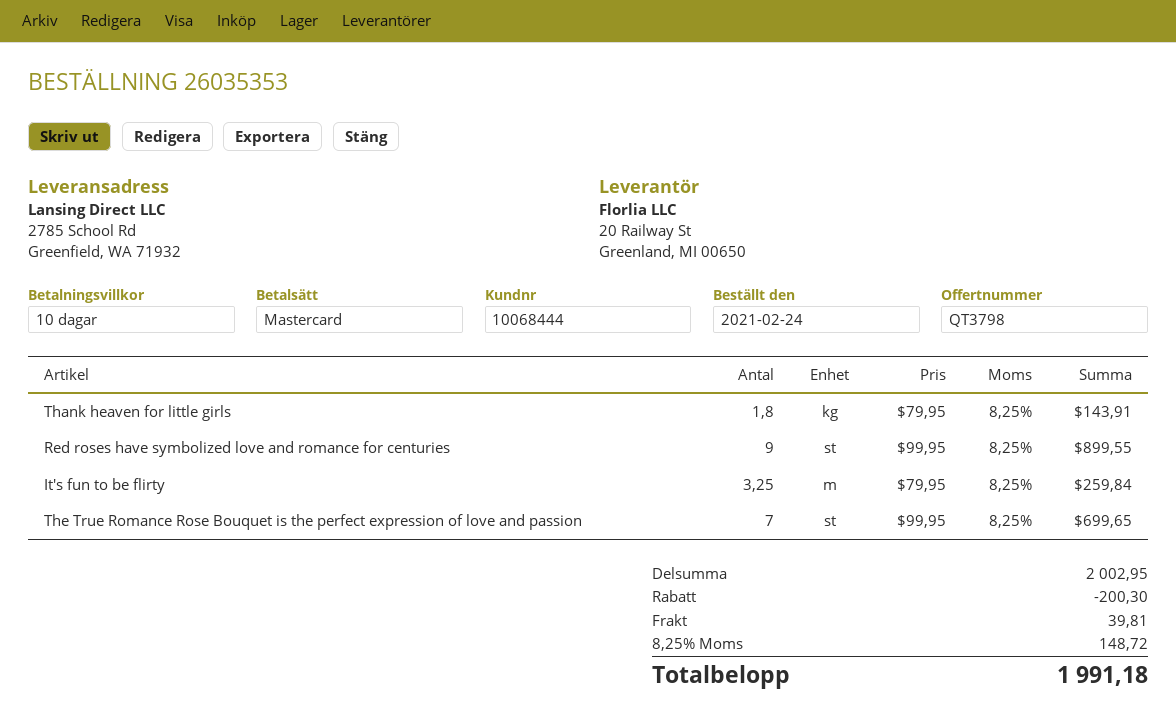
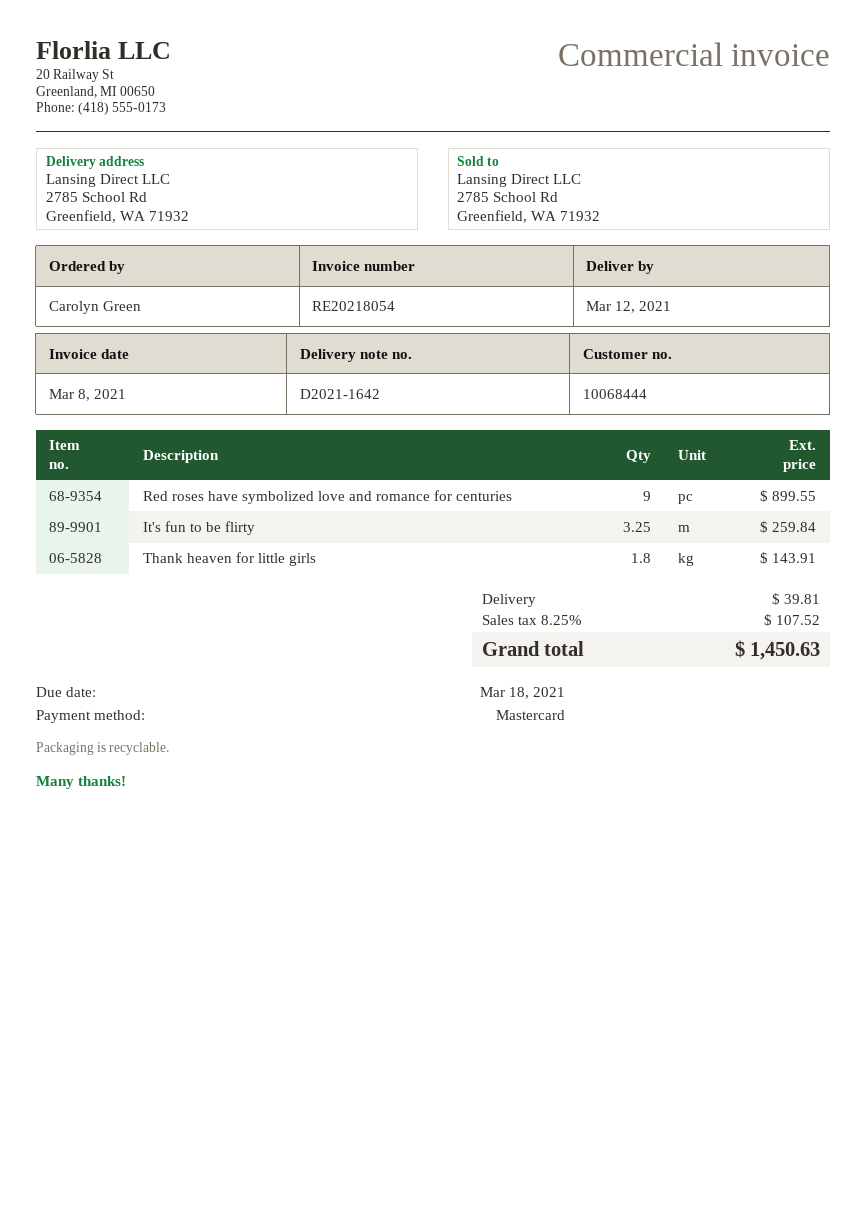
The True Romance Rose Bouquet is the perfect expression of love and passion: 7 for 699.65 -> none
discount: 200.30 -> none
tax: 8.25% = 148.72 -> 8.25% = 107.52
total: 1991.18 -> 1450.63

